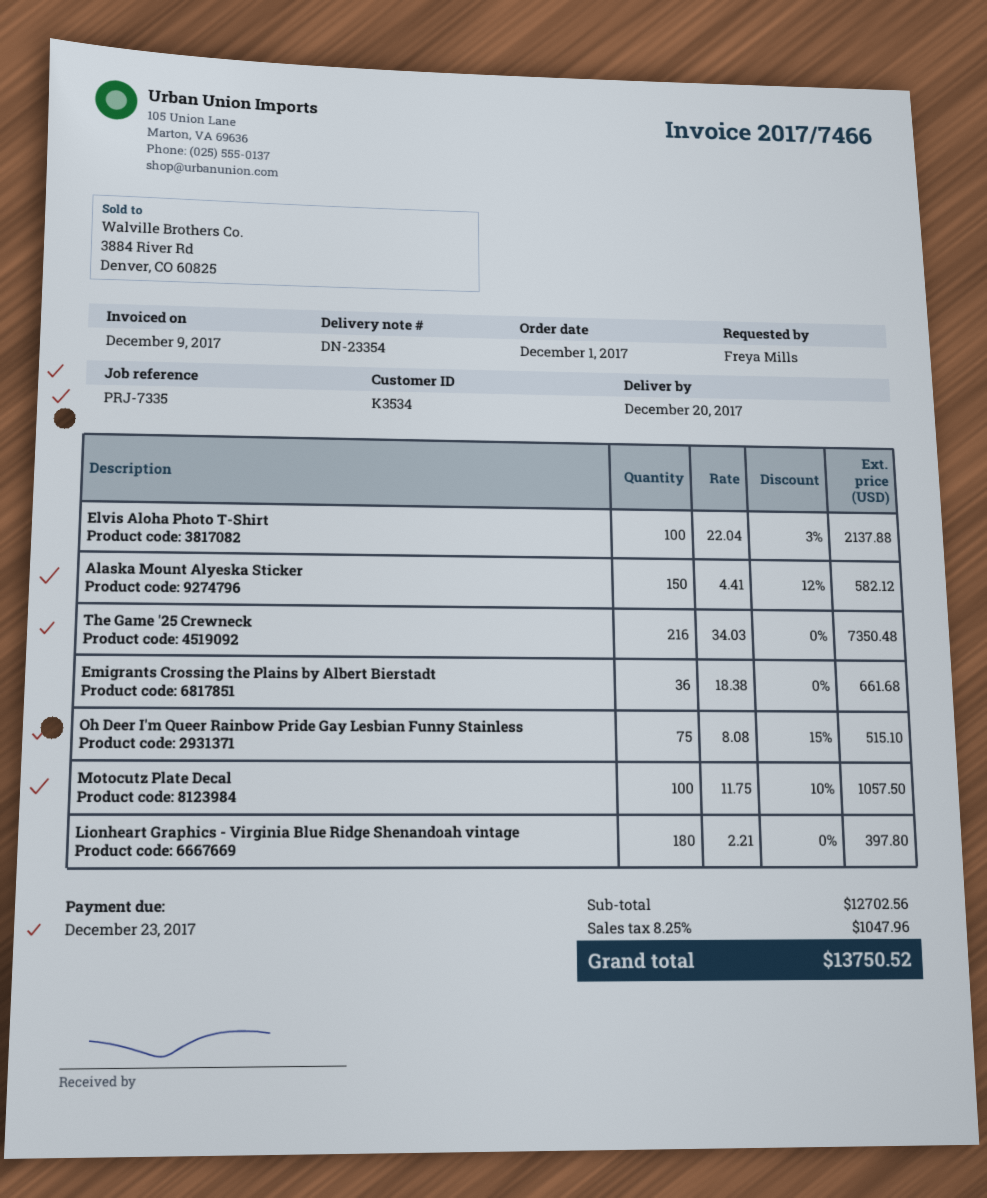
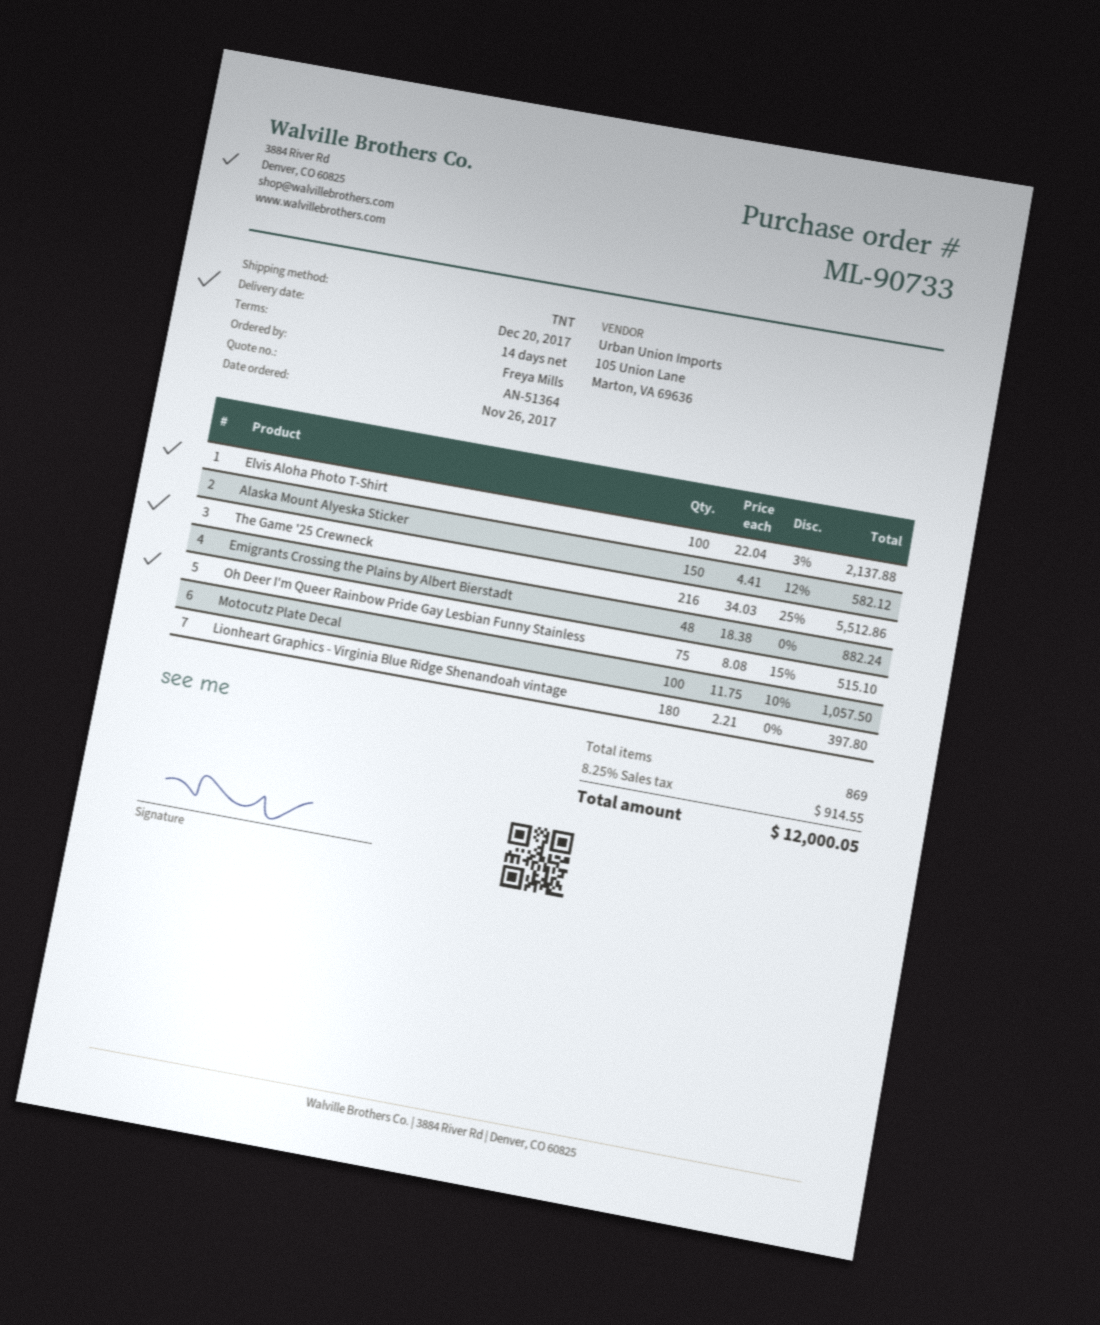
order date: 2017-12-01 -> 2017-11-26
The Game '25 Crewneck: 216 x 34.03 = 7350.48 -> 216 x 34.03 - 25% = 5512.86
Emigrants Crossing the Plains by Albert Bierstadt: 36 x 18.38 = 661.68 -> 48 x 18.38 = 882.24
tax: 8.25% = 1047.96 -> 8.25% = 914.55
total: 13750.52 -> 12000.05

